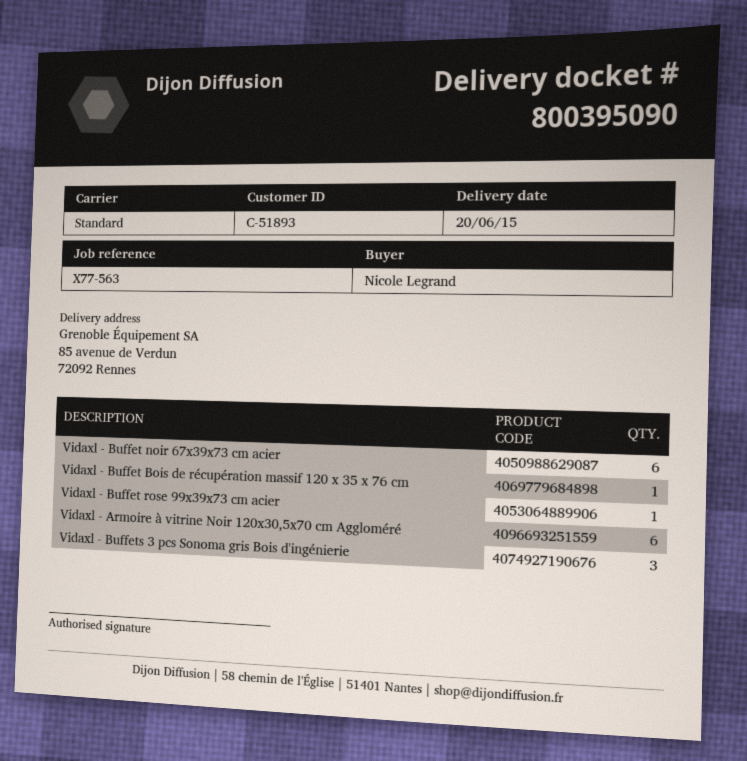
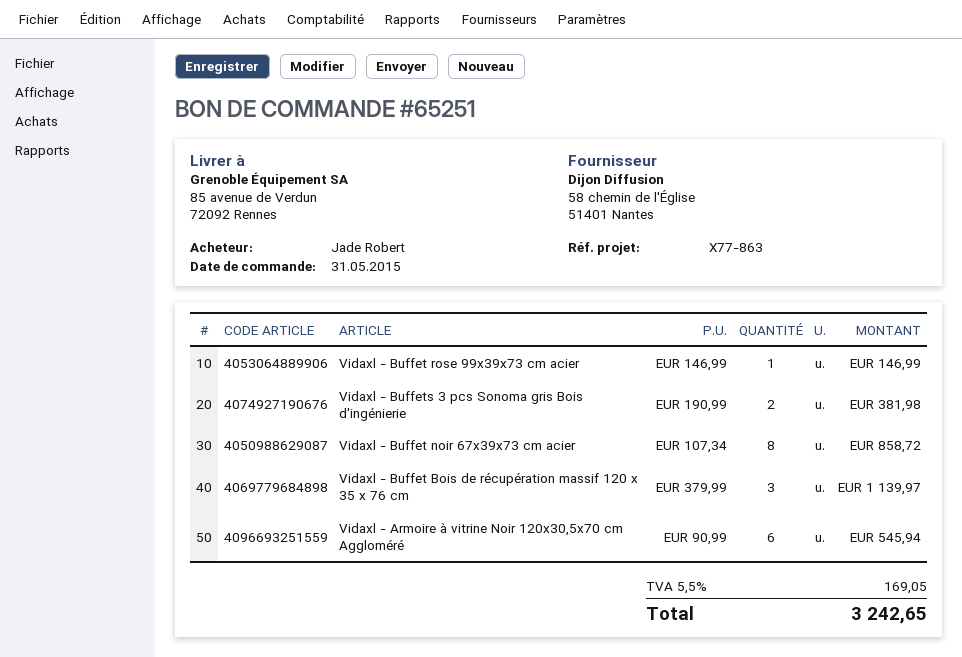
reference: X77-563 -> X77-863
ordered by: Nicole Legrand -> Jade Robert
Vidaxl - Buffet noir 67x39x73 cm acier: 6 -> 8
Vidaxl - Buffet Bois de récupération massif 120 x 35 x 76 cm: 1 -> 3
Vidaxl - Buffets 3 pcs Sonoma gris Bois d'ingénierie: 3 -> 2

